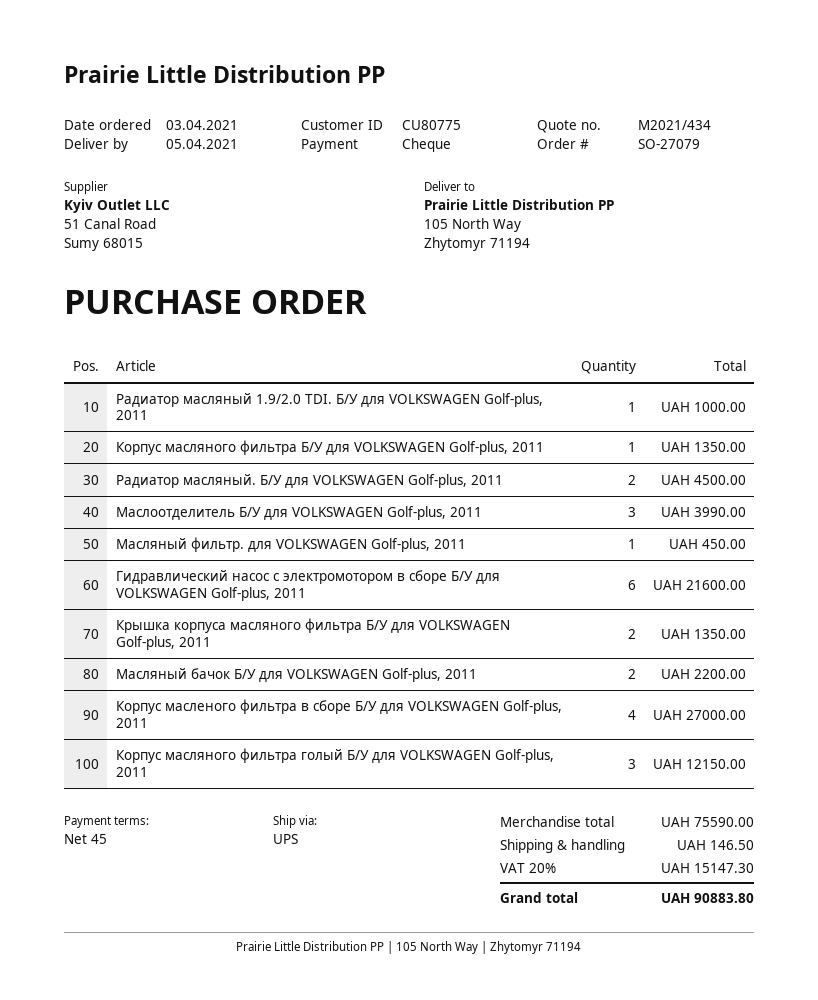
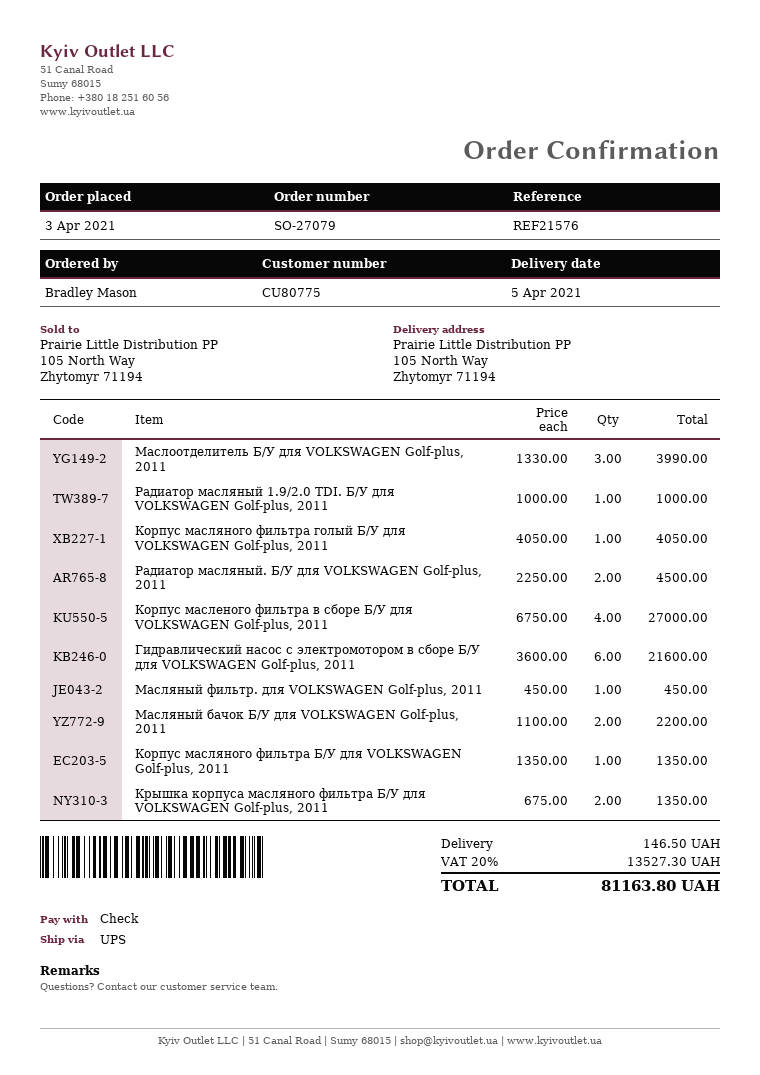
Корпус масляного фильтра голый Б/У для VOLKSWAGEN Golf-plus, 2011: 3 for 12150.00 -> 1 for 4050.00
tax: 20% = 15147.30 -> 20% = 13527.30
total: 90883.80 -> 81163.80

